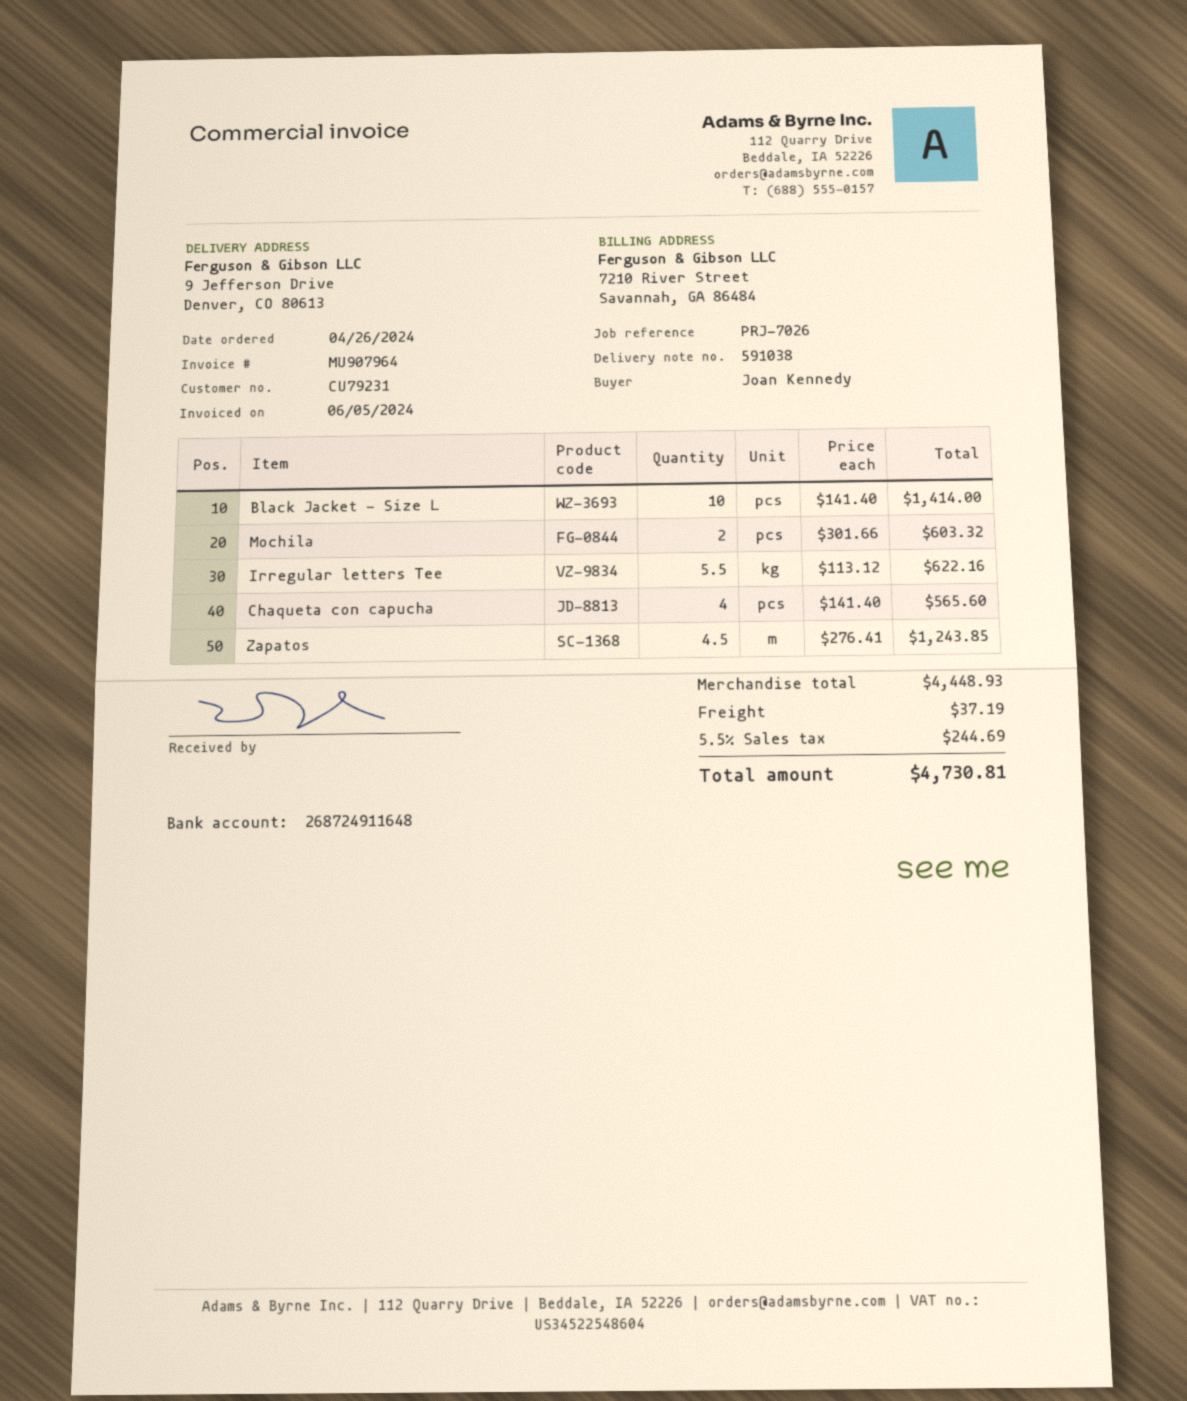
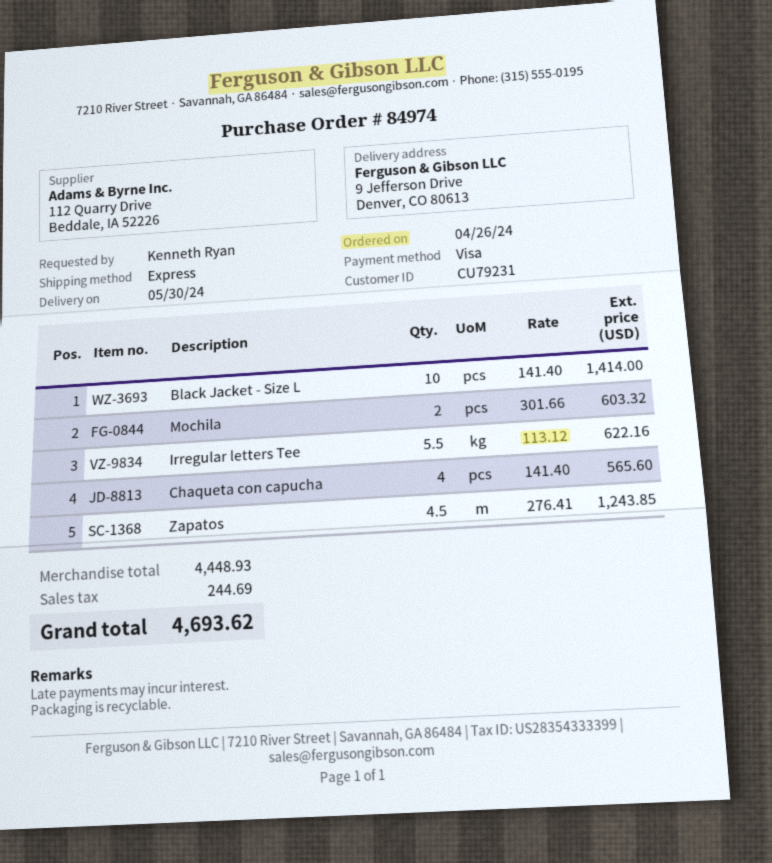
ordered by: Joan Kennedy -> Kenneth Ryan
shipping: 37.19 -> none
total: 4730.81 -> 4693.62

